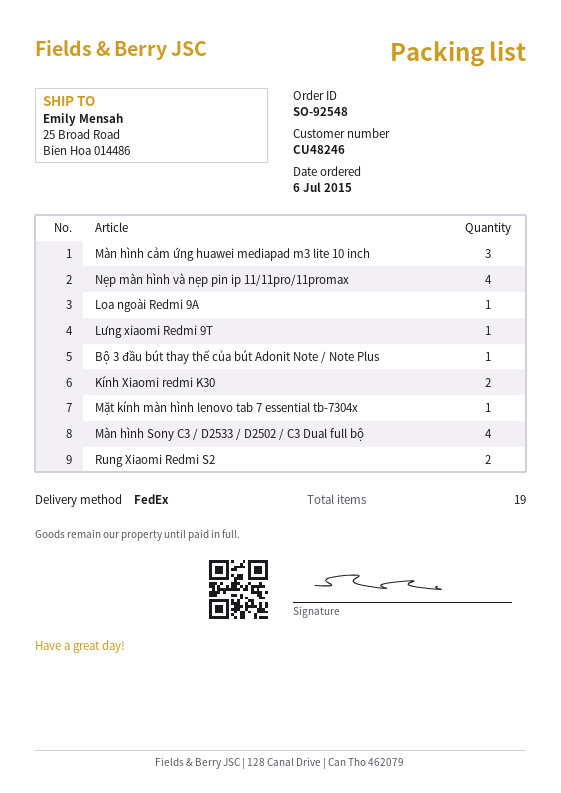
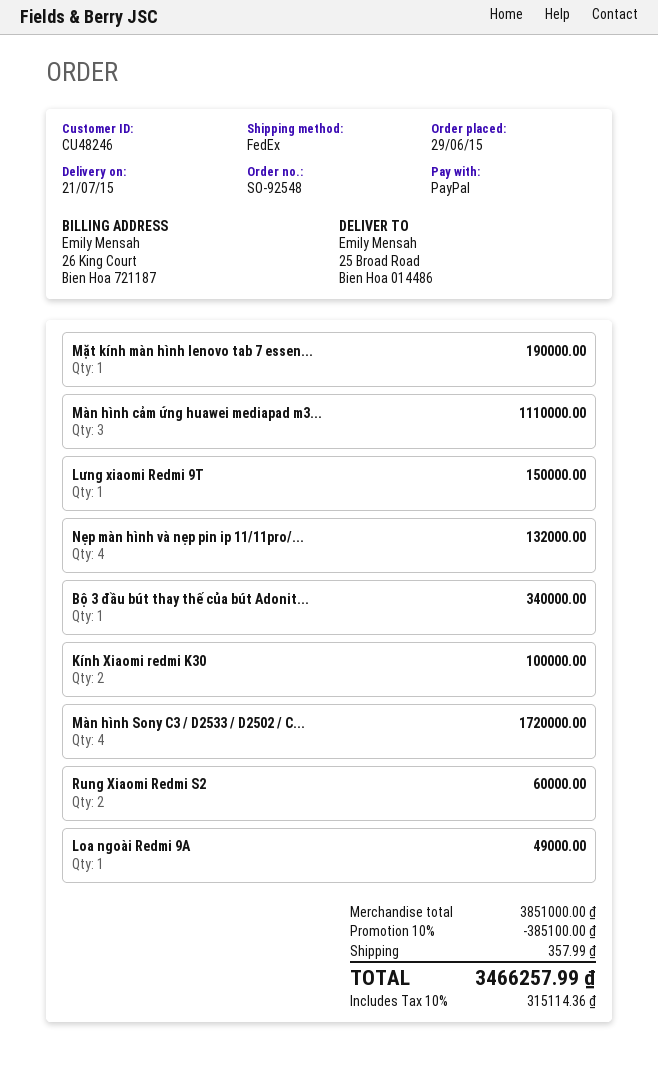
order date: 2015-07-06 -> 2015-06-29

